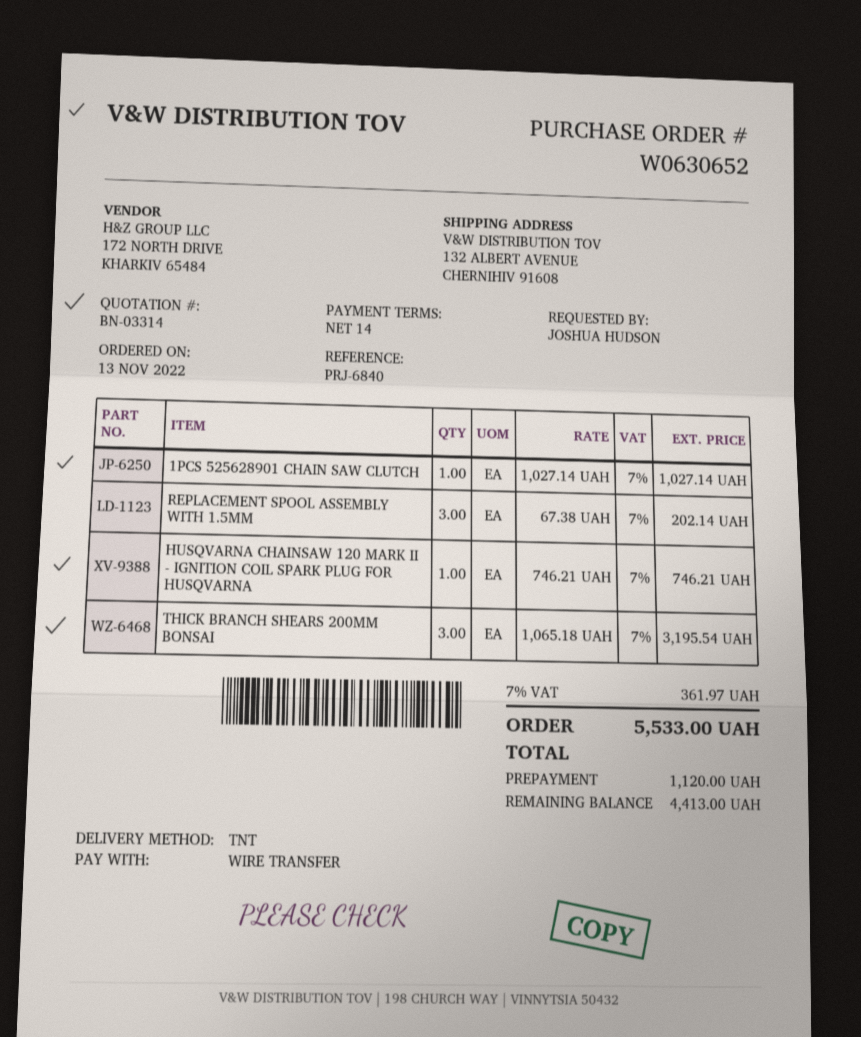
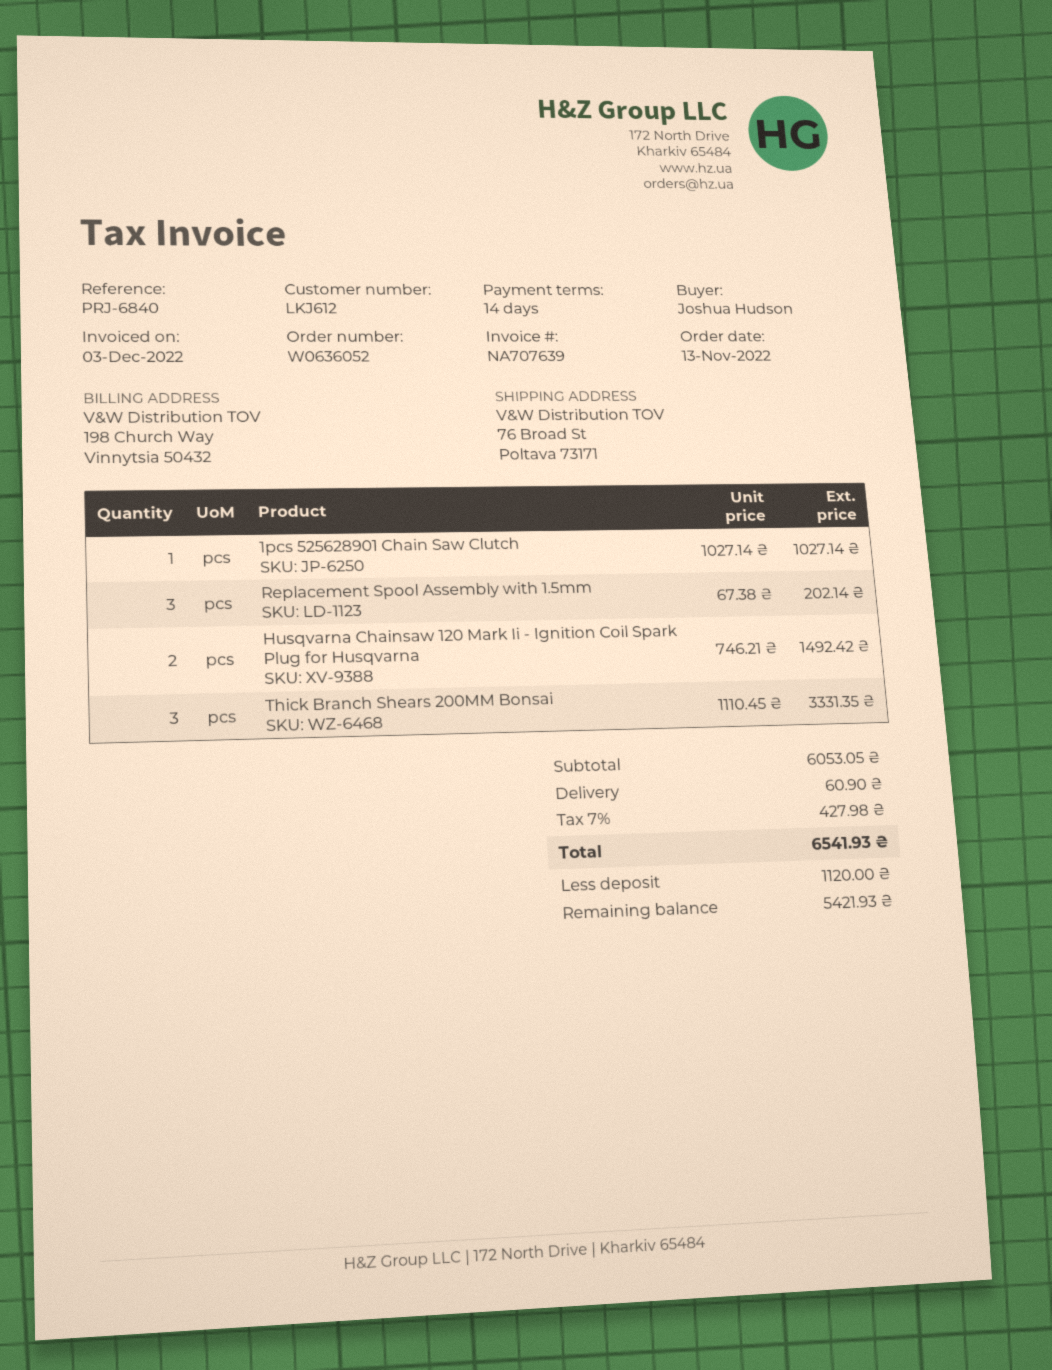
order number: W0630652 -> W0636052
ship to: 132 ALBERT AVENUE, CHERNIHIV 91608 -> 76 Broad St, Poltava 73171
HUSQVARNA CHAINSAW 120 MARK II - IGNITION COIL SPARK PLUG FOR HUSQVARNA: 1 x 746.21 = 746.21 -> 2 x 746.21 = 1492.42
THICK BRANCH SHEARS 200MM BONSAI: 3 x 1065.18 = 3195.54 -> 3 x 1110.45 = 3331.35
shipping: none -> 60.90
tax: 7% = 361.97 -> 7% = 427.98
total: 5533.00 -> 6541.93
balance: 4413.00 -> 5421.93

